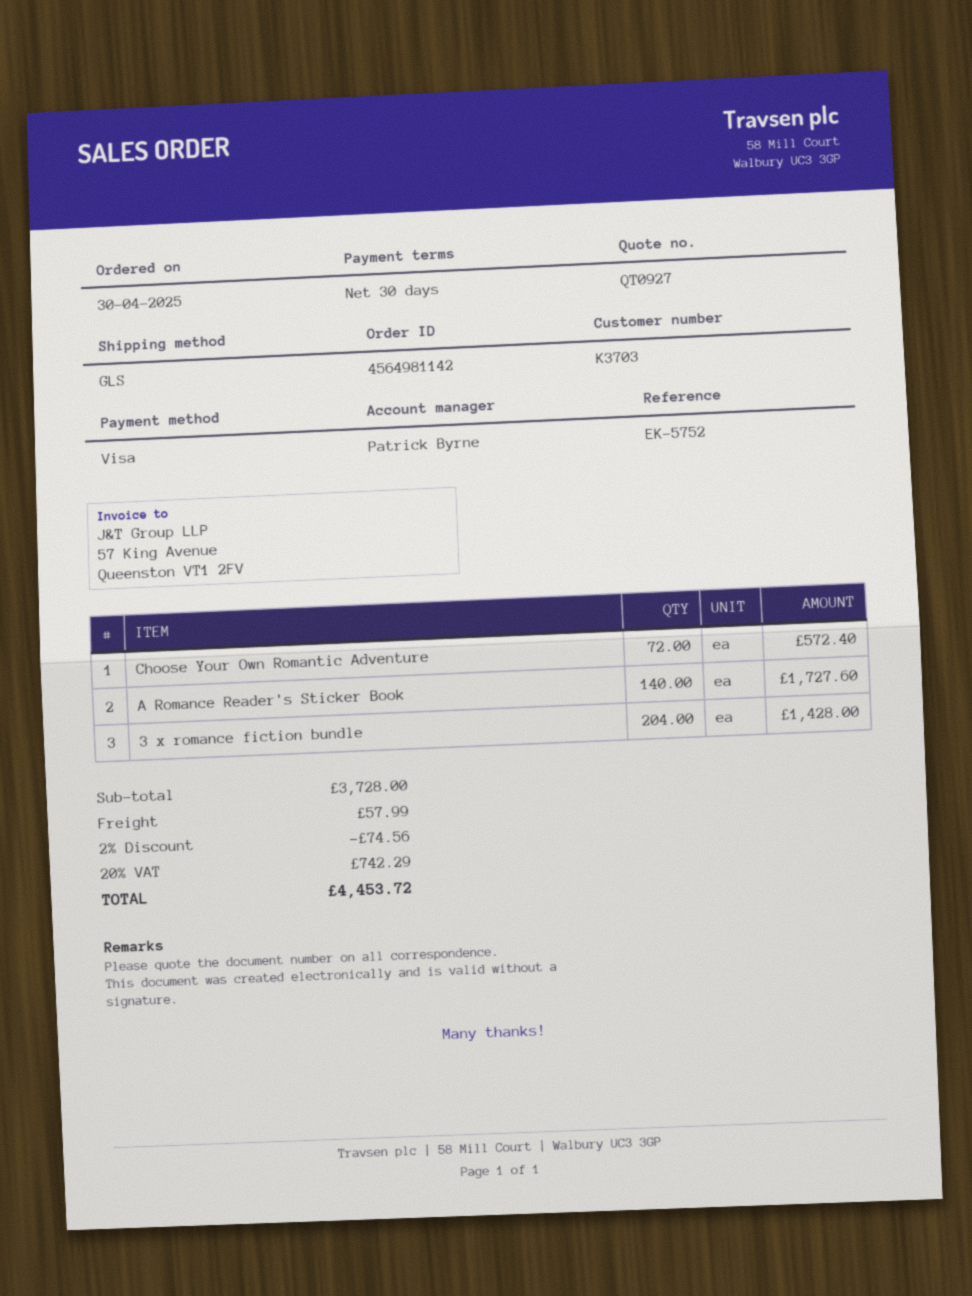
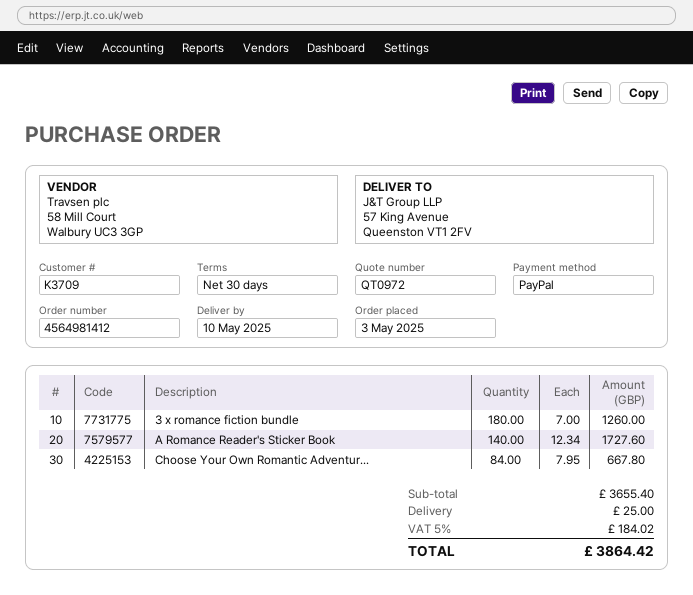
quote number: QT0927 -> QT0972
order number: 4564981142 -> 4564981412
order date: 2025-04-30 -> 2025-05-03
customer number: K3703 -> K3709
payment method: Visa -> PayPal
Choose Your Own Romantic Adventure: 72 for 572.40 -> 84 for 667.80
3 x romance fiction bundle: 204 for 1428.00 -> 180 for 1260.00
subtotal: 3728.00 -> 3655.40
discount: 2% = 74.56 -> none
shipping: 57.99 -> 25.00
tax: 20% = 742.29 -> 5% = 184.02
total: 4453.72 -> 3864.42

